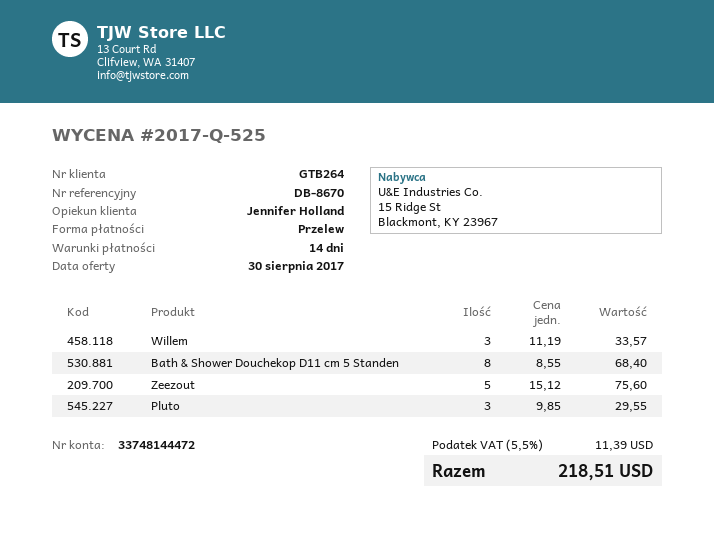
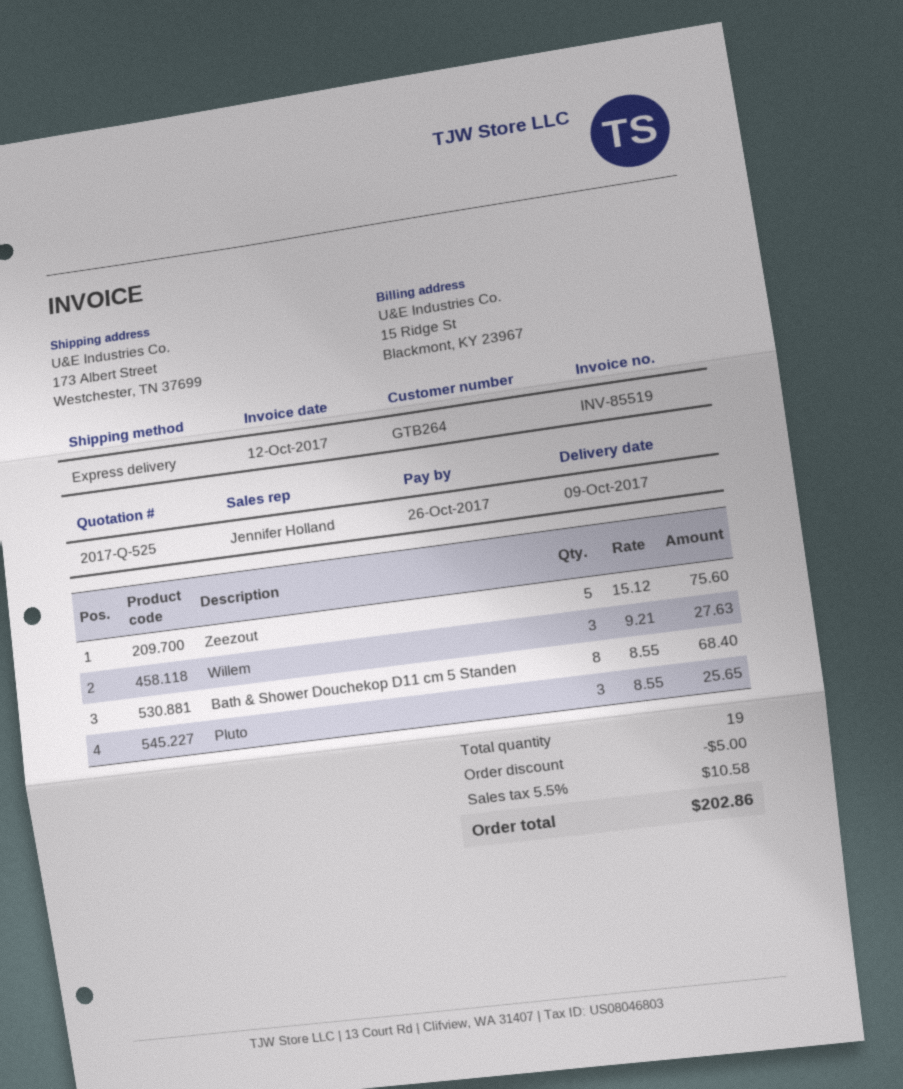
Willem: 3 x 11.19 = 33.57 -> 3 x 9.21 = 27.63
Pluto: 3 x 9.85 = 29.55 -> 3 x 8.55 = 25.65
discount: none -> 5.00
tax: 5.5% = 11.39 -> 5.5% = 10.58
total: 218.51 -> 202.86

